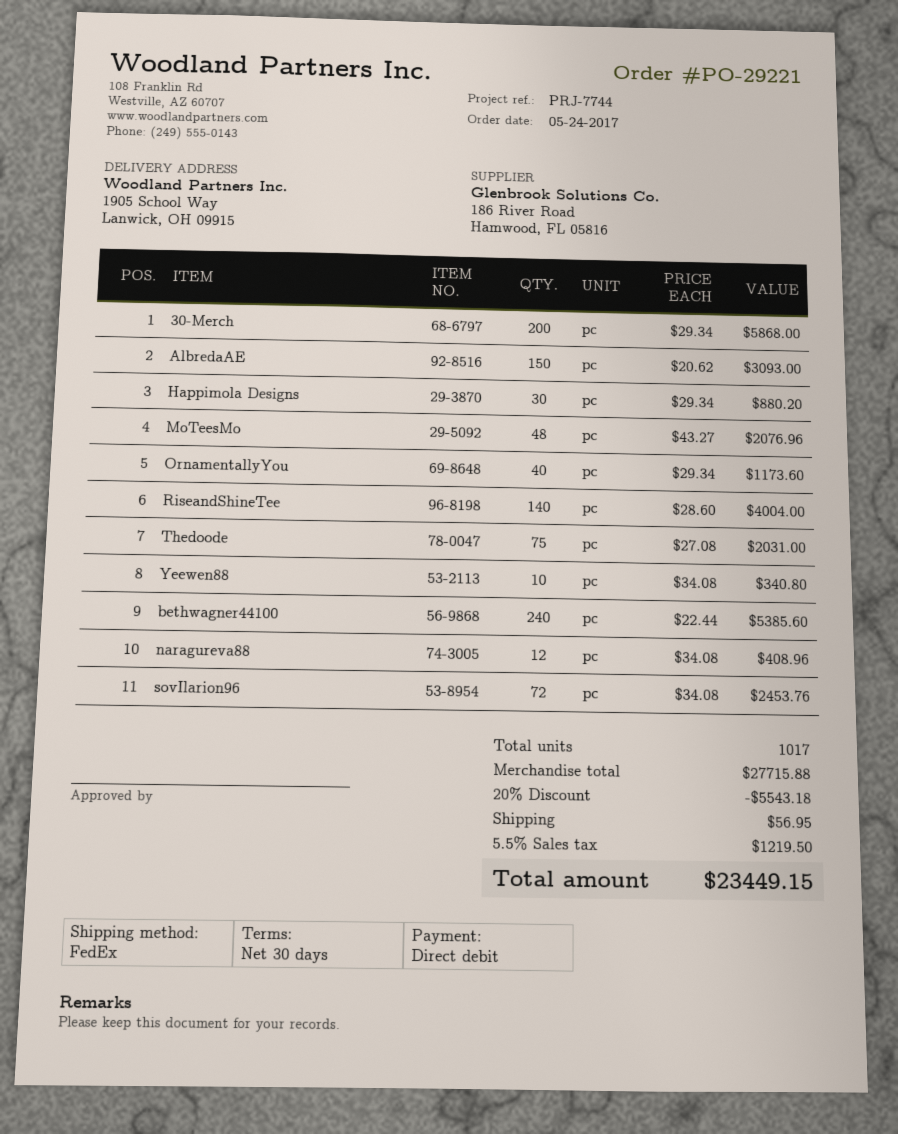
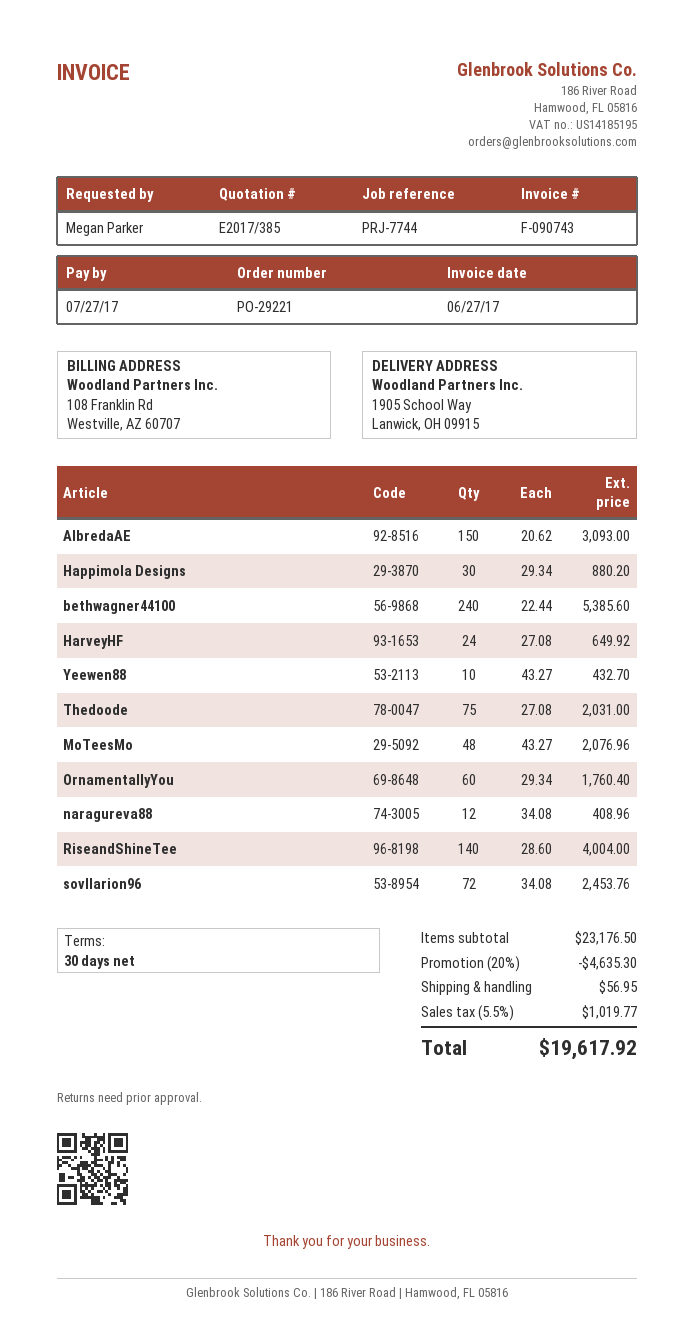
30-Merch: 200 x 29.34 = 5868.00 -> none
OrnamentallyYou: 40 x 29.34 = 1173.60 -> 60 x 29.34 = 1760.40
Yeewen88: 10 x 34.08 = 340.80 -> 10 x 43.27 = 432.70
HarveyHF: none -> 24 x 27.08 = 649.92
subtotal: 27715.88 -> 23176.50
discount: 20% = 5543.18 -> 20% = 4635.30
tax: 5.5% = 1219.50 -> 5.5% = 1019.77
total: 23449.15 -> 19617.92

